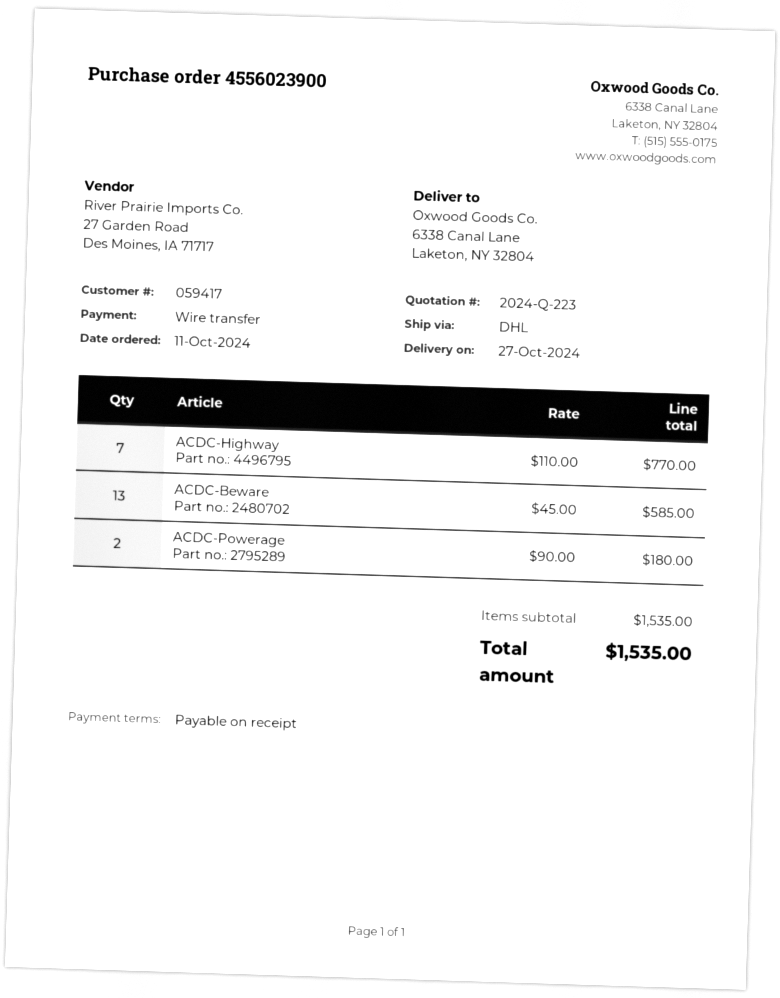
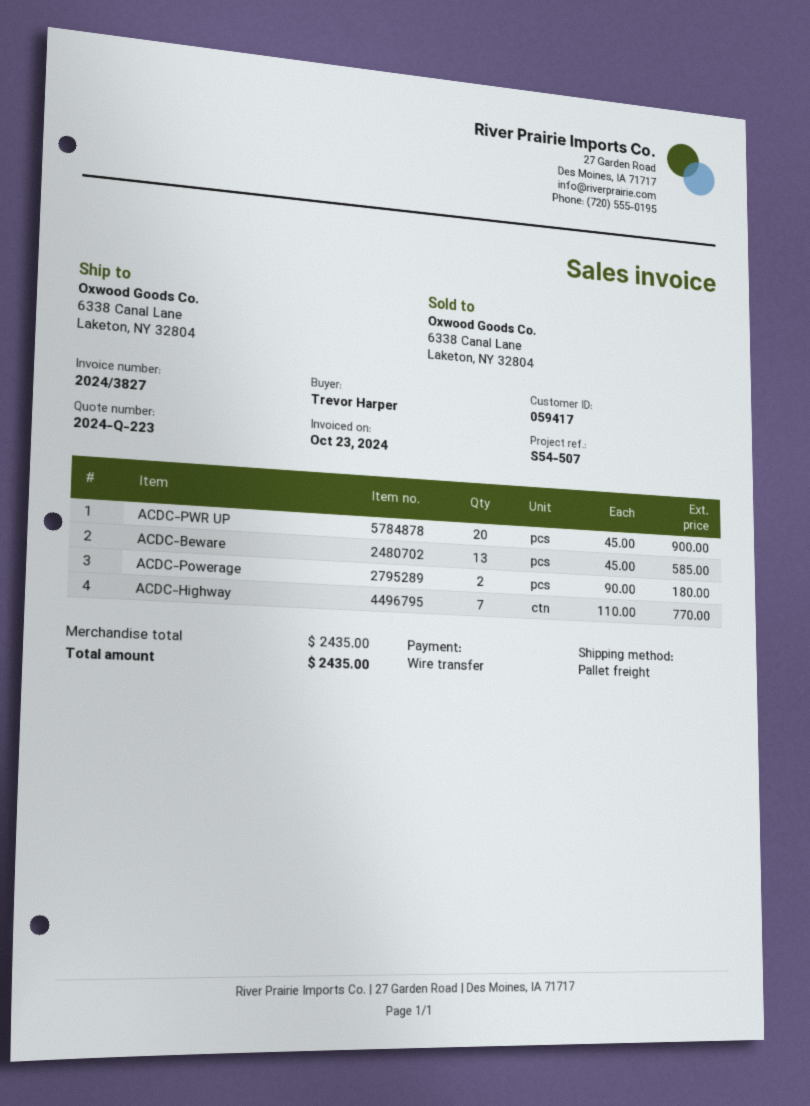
shipping method: DHL -> pallet freight
ACDC-PWR UP: none -> 20 x 45.00 = 900.00
subtotal: 1535.00 -> 2435.00
total: 1535.00 -> 2435.00

